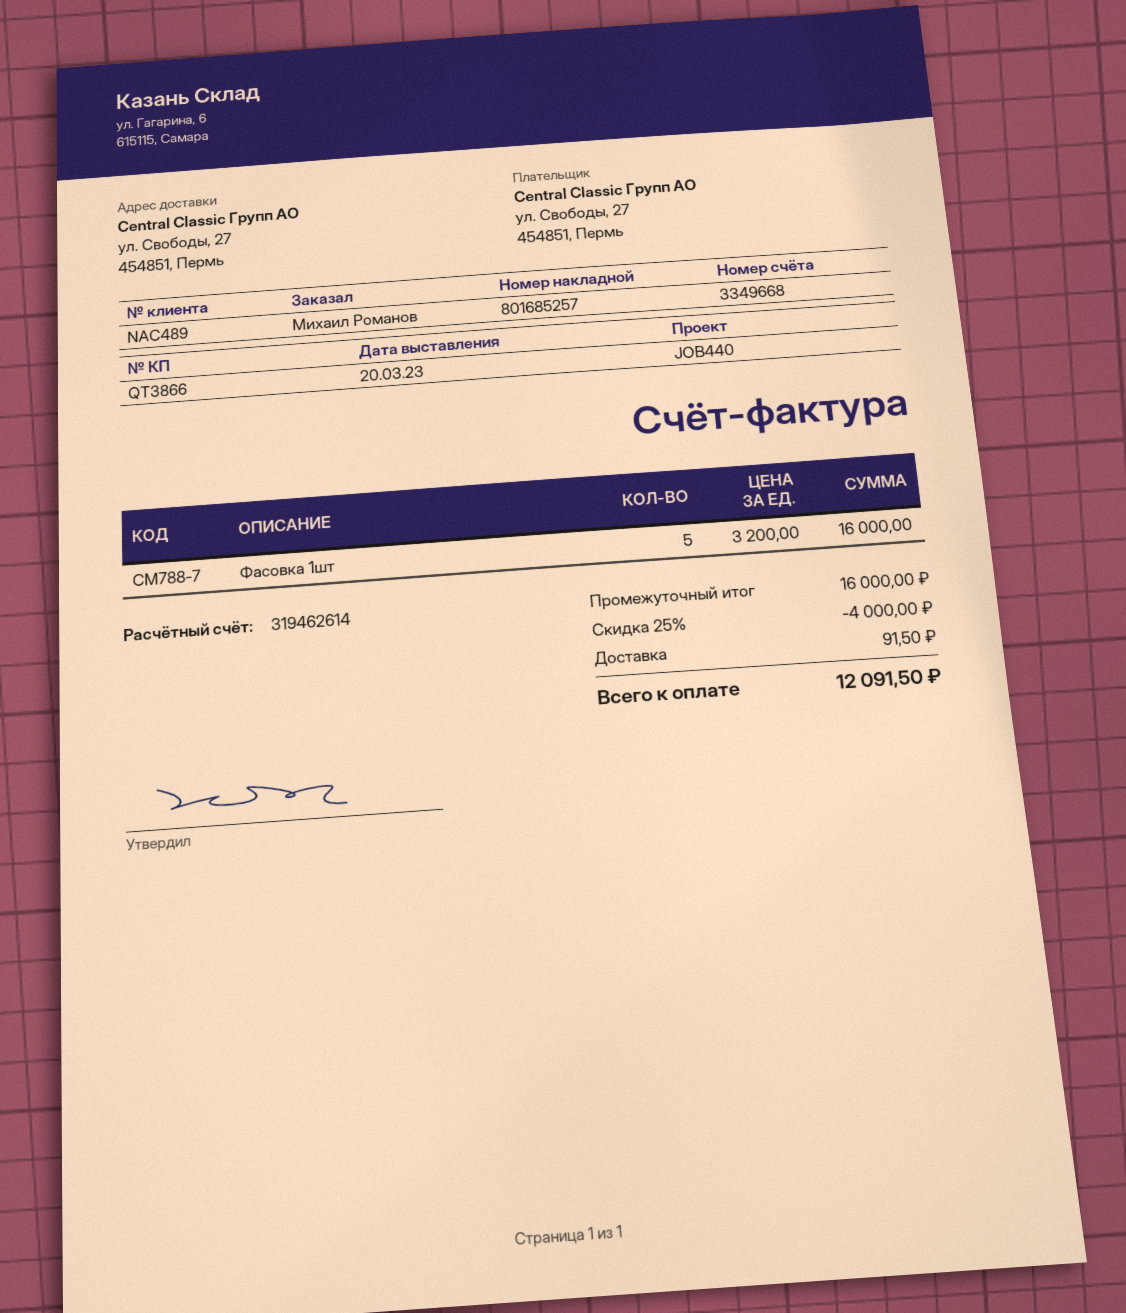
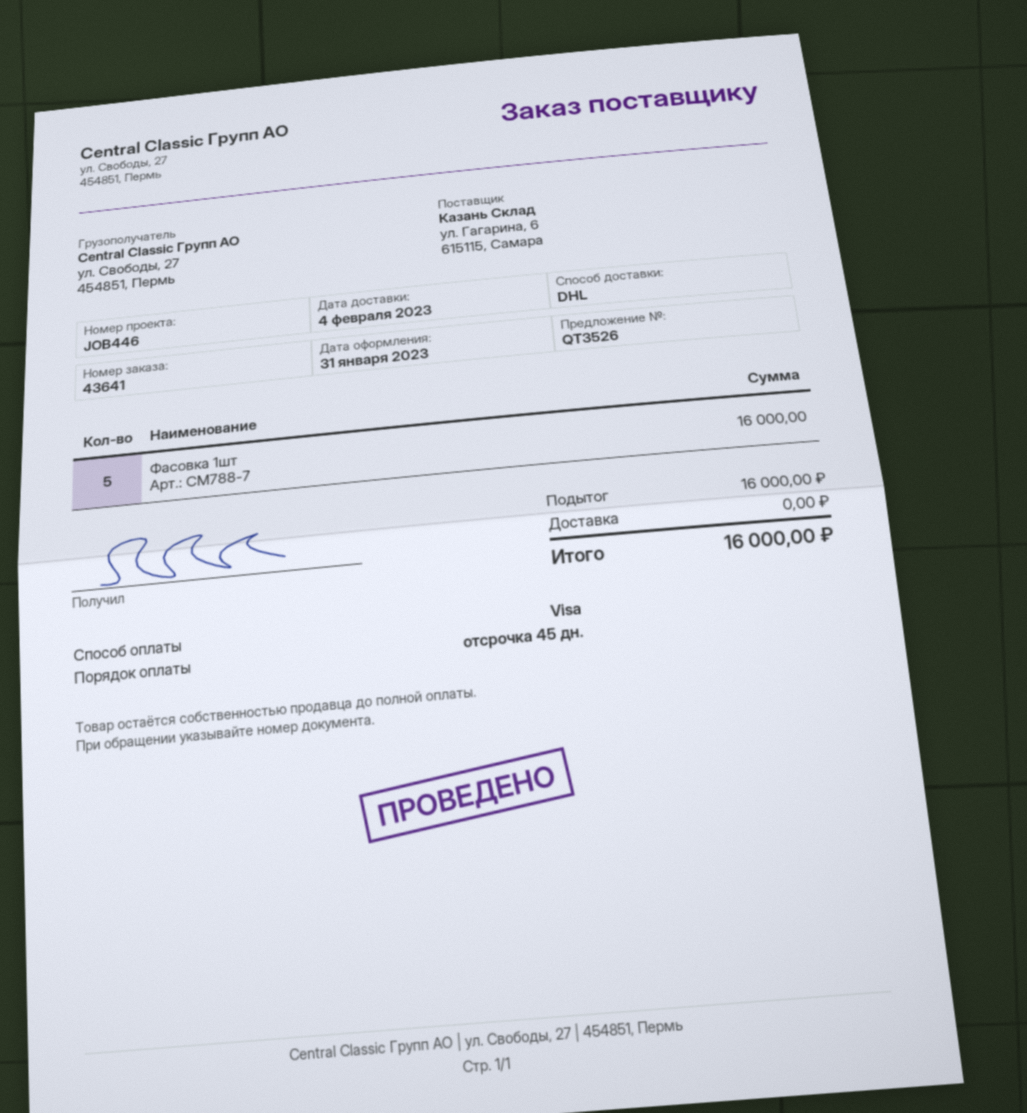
quote number: QT3866 -> QT3526
reference: JOB440 -> JOB446
discount: 25% = 4000.00 -> none
shipping: 91.50 -> 0.00
total: 12091.50 -> 16000.00

